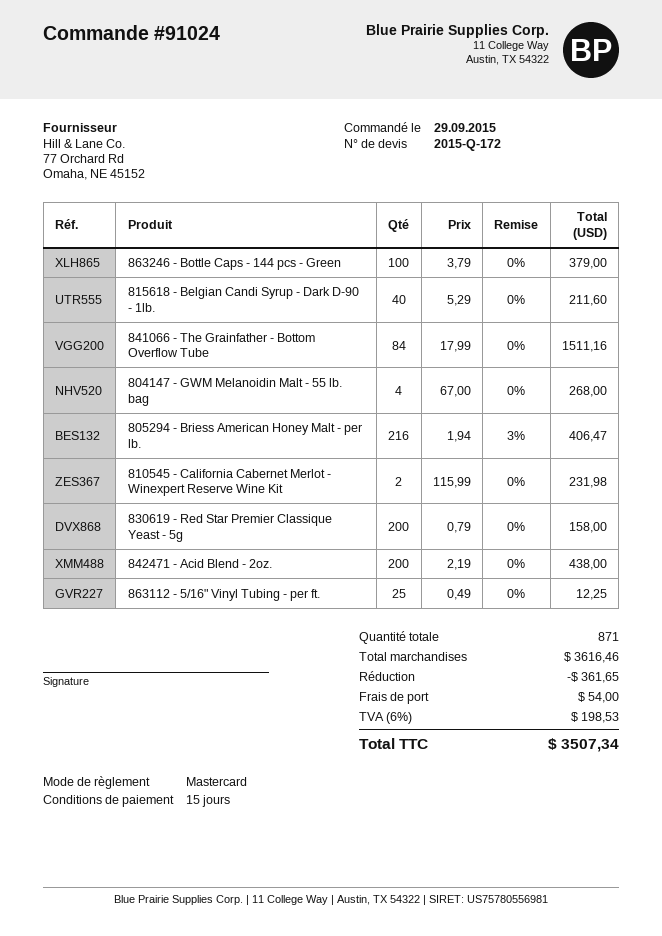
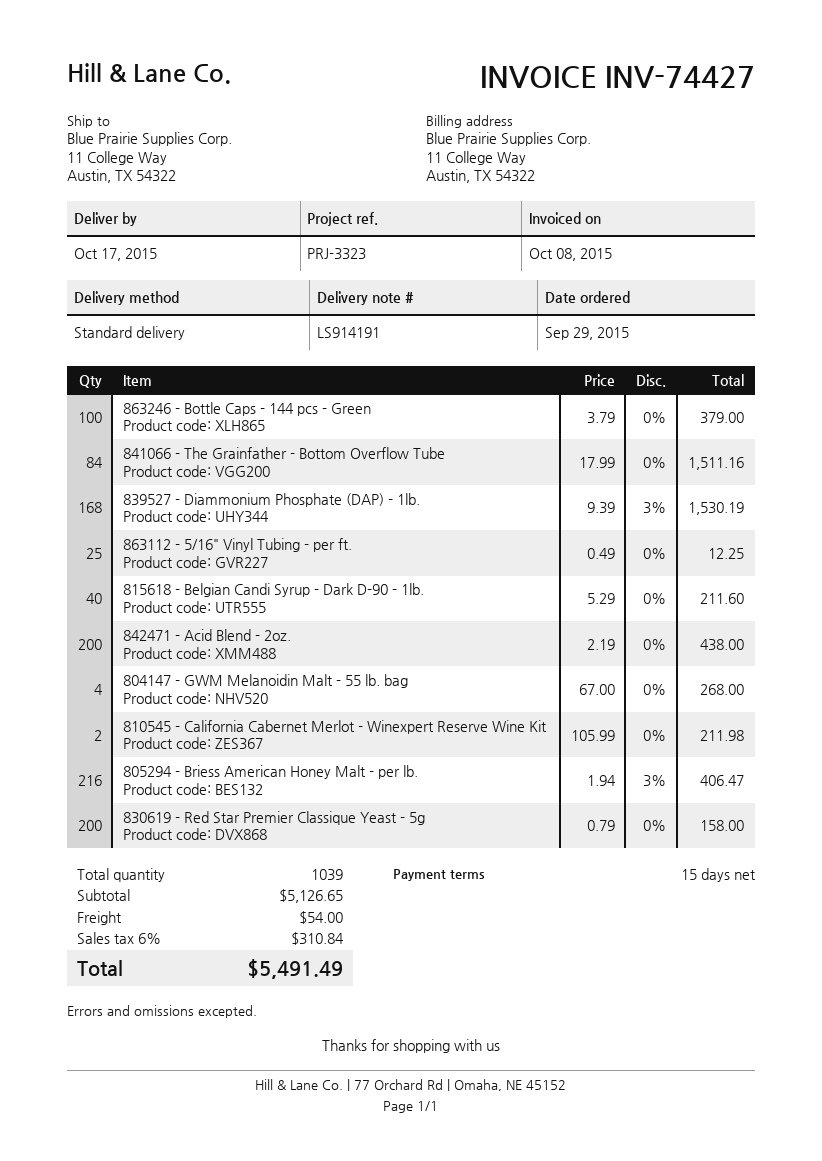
810545 - California Cabernet Merlot - Winexpert Reserve Wine Kit: 2 x 115.99 = 231.98 -> 2 x 105.99 = 211.98
839527 - Diammonium Phosphate (DAP) - 1lb.: none -> 168 x 9.39 - 3% = 1530.19
total quantity: 871 -> 1039
subtotal: 3616.46 -> 5126.65
discount: 361.65 -> none
tax: 6% = 198.53 -> 6% = 310.84
total: 3507.34 -> 5491.49

